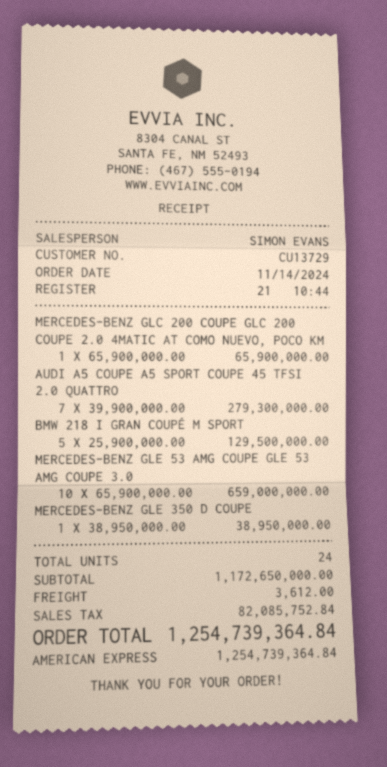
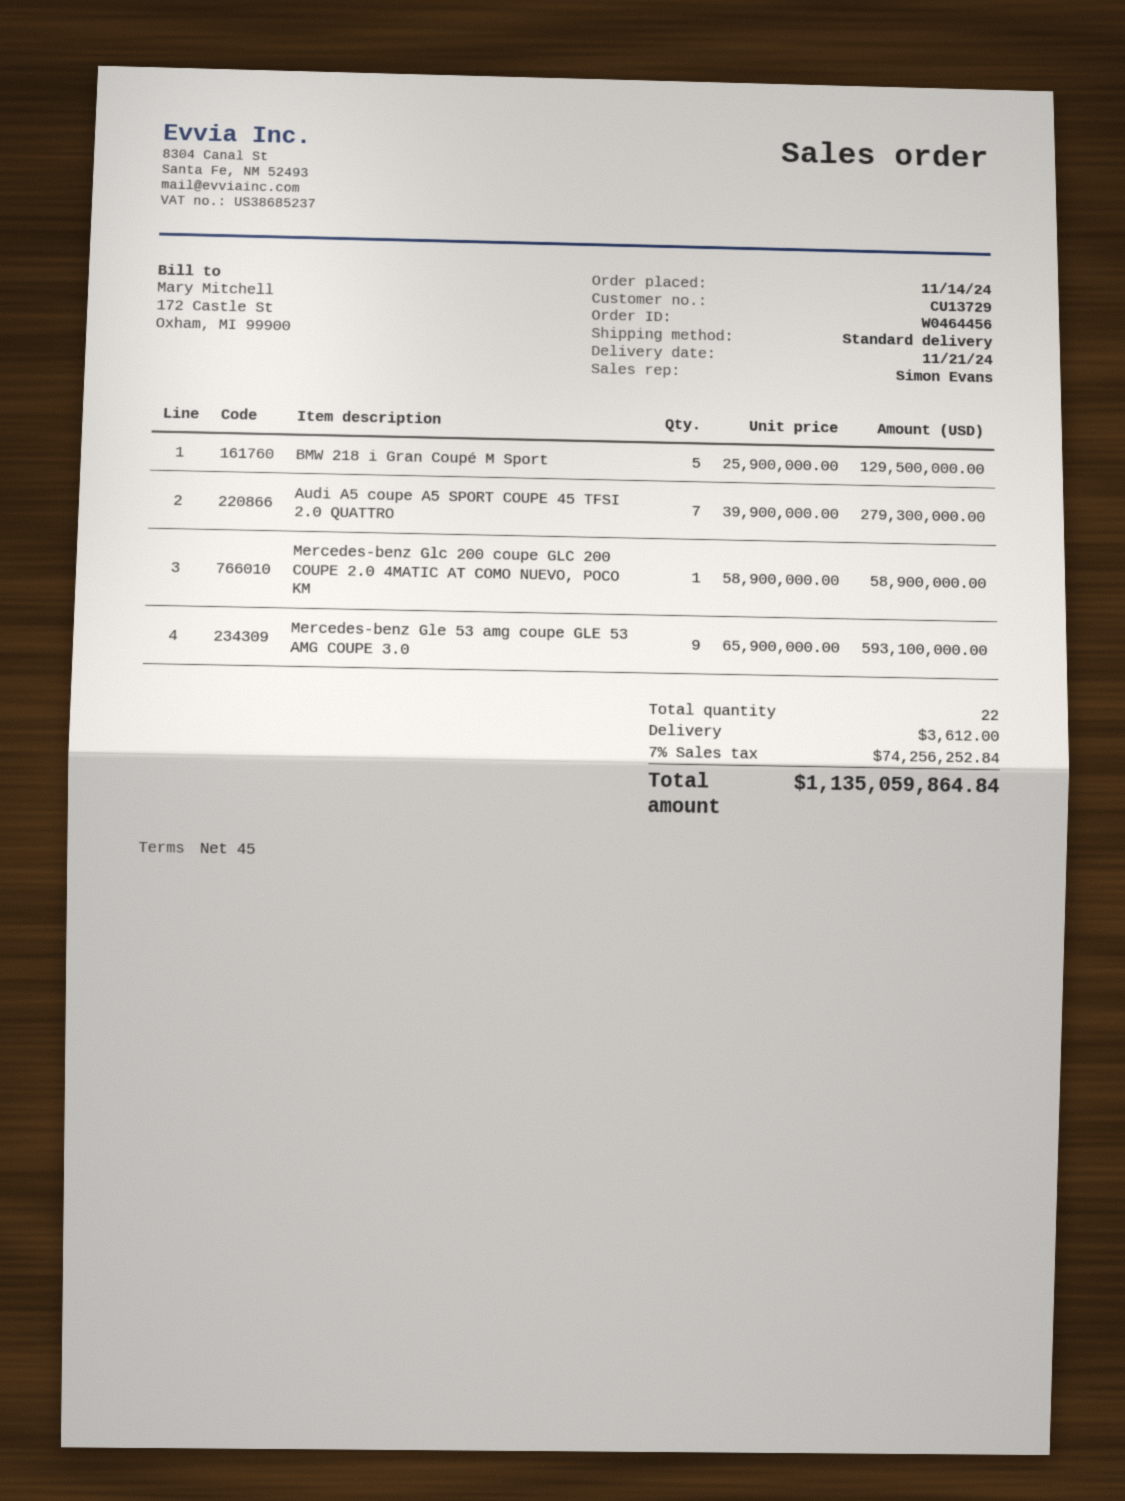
MERCEDES-BENZ GLC 200 COUPE GLC 200 COUPE 2.0 4MATIC AT COMO NUEVO, POCO KM: 1 x 65900000.00 = 65900000.00 -> 1 x 58900000.00 = 58900000.00
MERCEDES-BENZ GLE 53 AMG COUPE GLE 53 AMG COUPE 3.0: 10 x 65900000.00 = 659000000.00 -> 9 x 65900000.00 = 593100000.00
MERCEDES-BENZ GLE 350 D COUPE: 1 x 38950000.00 = 38950000.00 -> none
total quantity: 24 -> 22
tax: 82085752.84 -> 74256252.84
total: 1254739364.84 -> 1135059864.84

